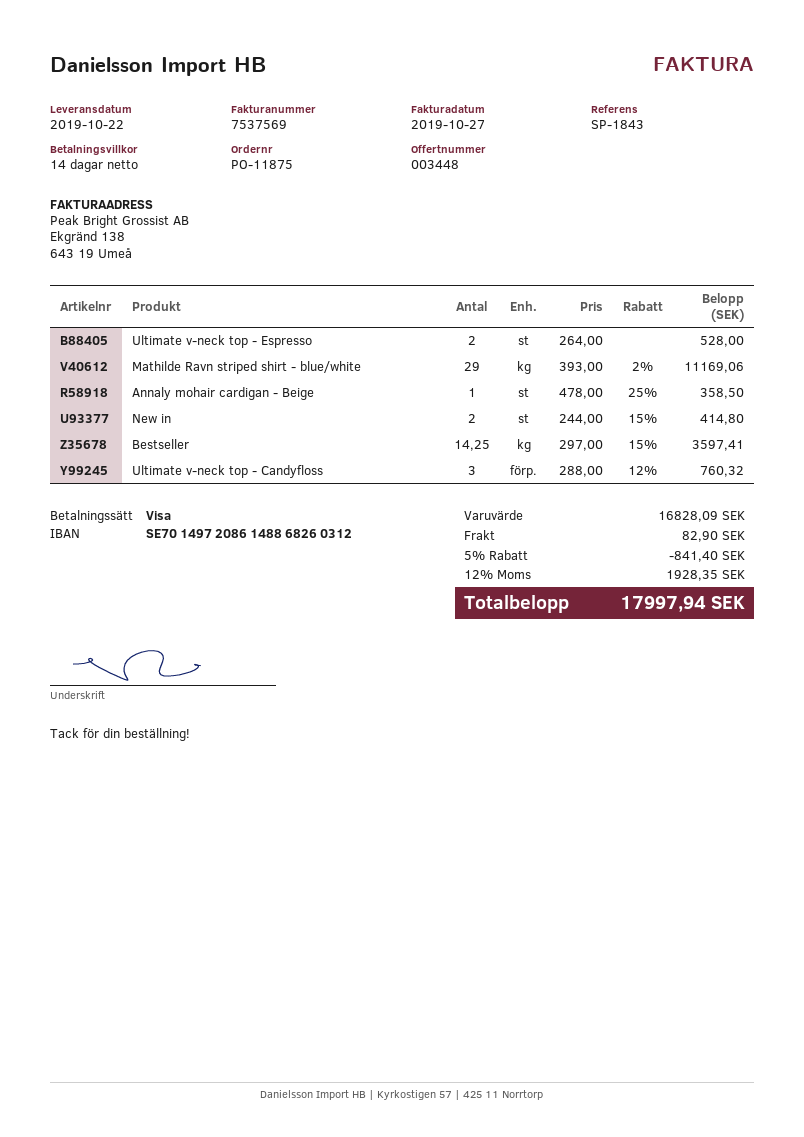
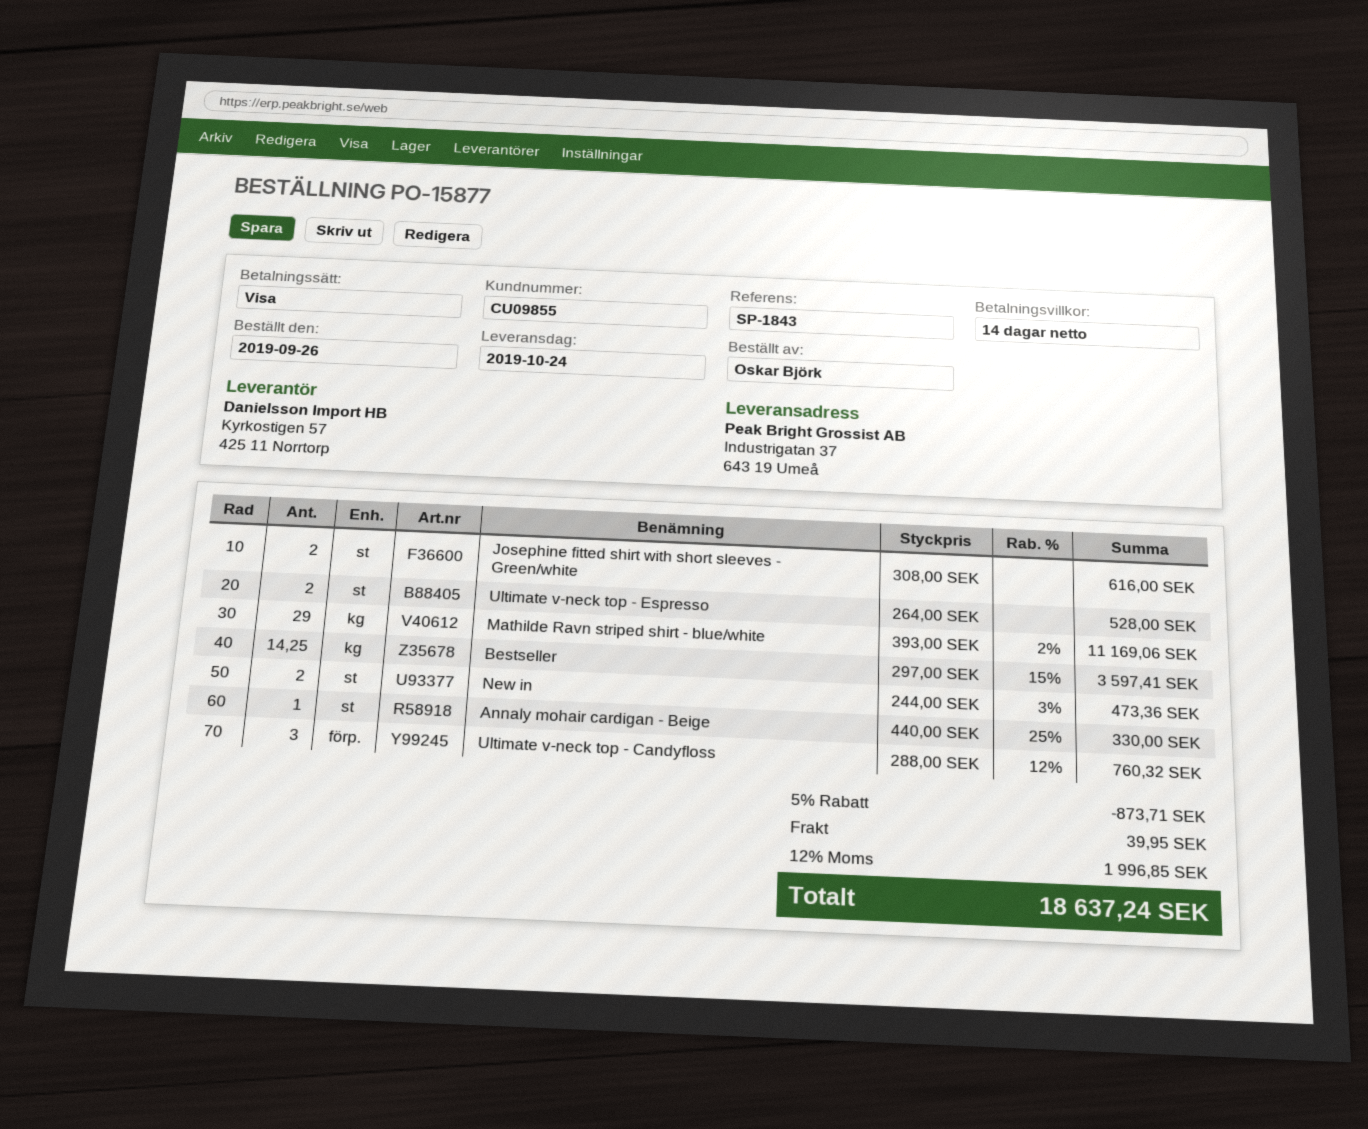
order number: PO-11875 -> PO-15877
delivery date: 2019-10-22 -> 2019-10-24
Annaly mohair cardigan - Beige: 1 x 478.00 - 25% = 358.50 -> 1 x 440.00 - 25% = 330.00
New in: 2 x 244.00 - 15% = 414.80 -> 2 x 244.00 - 3% = 473.36
Josephine fitted shirt with short sleeves - Green/white: none -> 2 x 308.00 = 616.00
discount: 5% = 841.40 -> 5% = 873.71
shipping: 82.90 -> 39.95
tax: 12% = 1928.35 -> 12% = 1996.85
total: 17997.94 -> 18637.24

